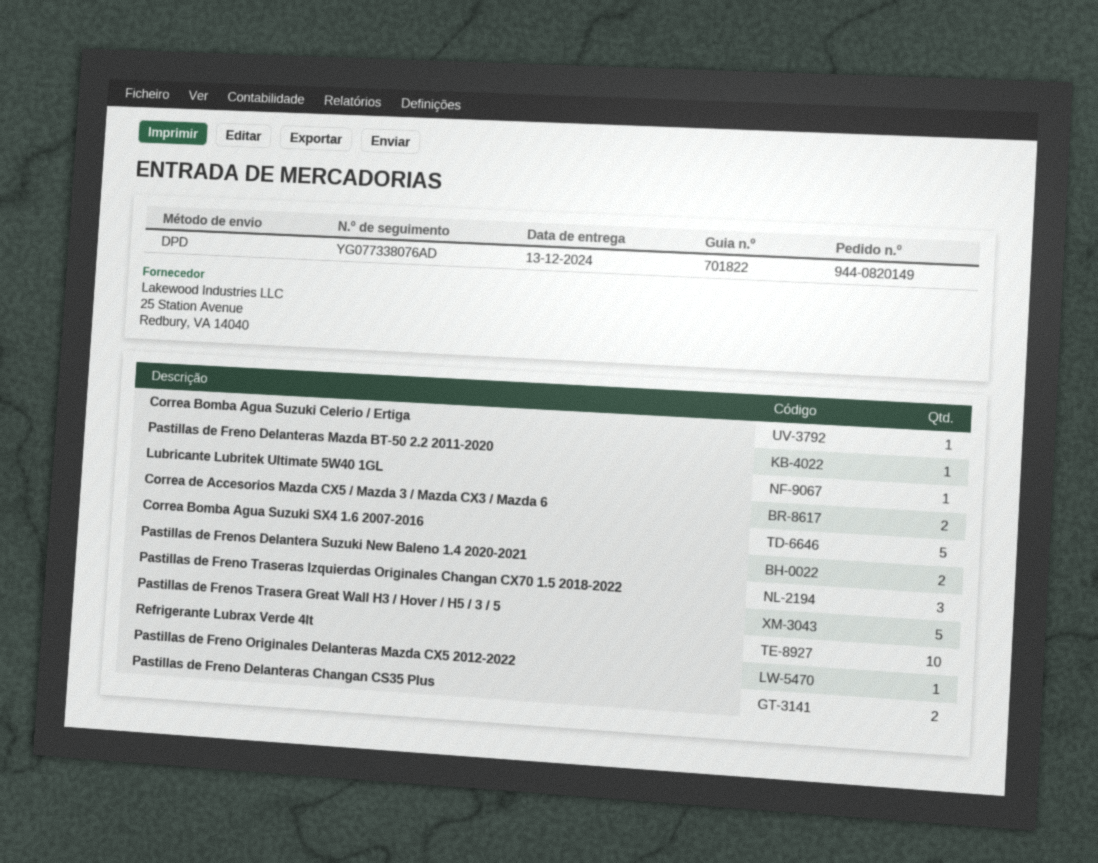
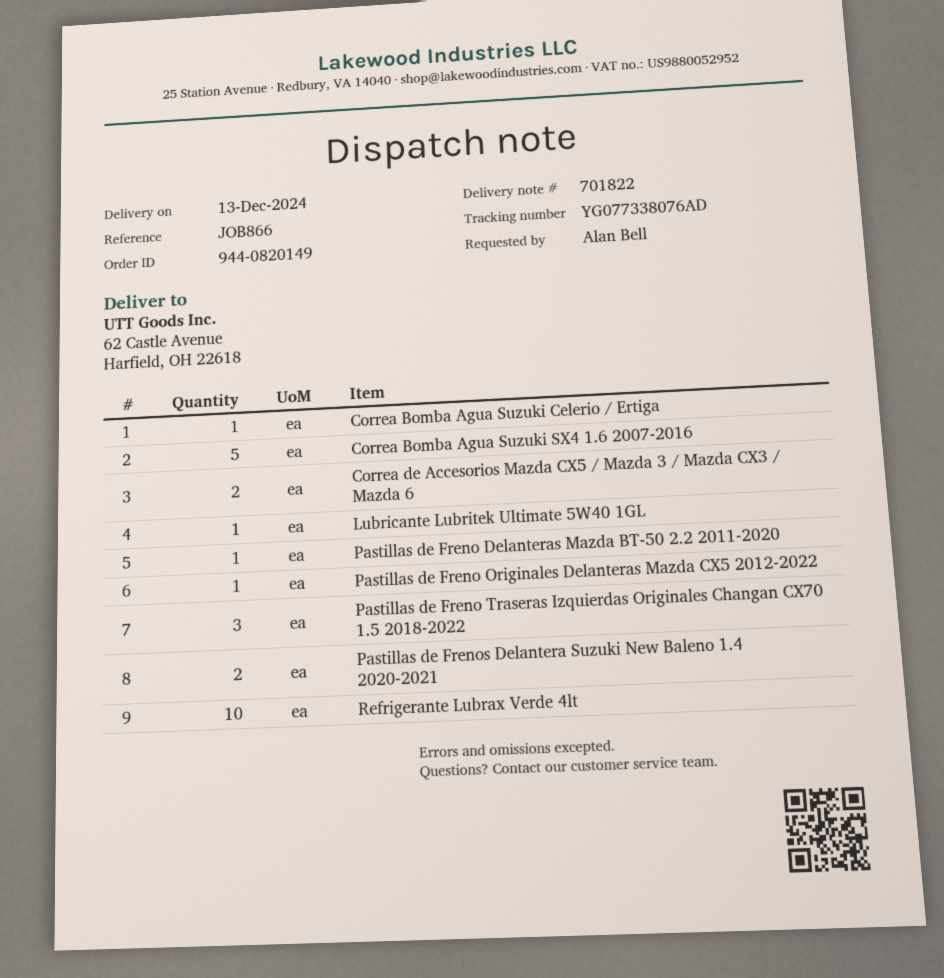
Pastillas de Frenos Trasera Great Wall H3 / Hover / H5 / 3 / 5: 5 -> none
Pastillas de Freno Delanteras Changan CS35 Plus: 2 -> none

